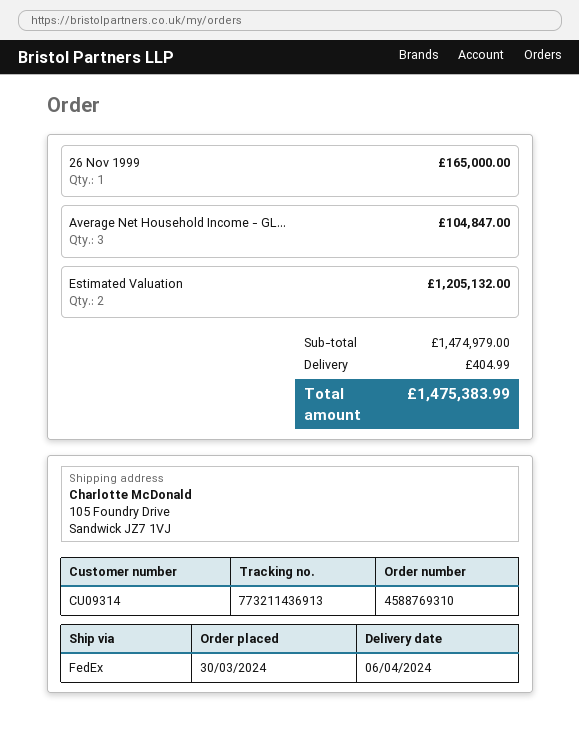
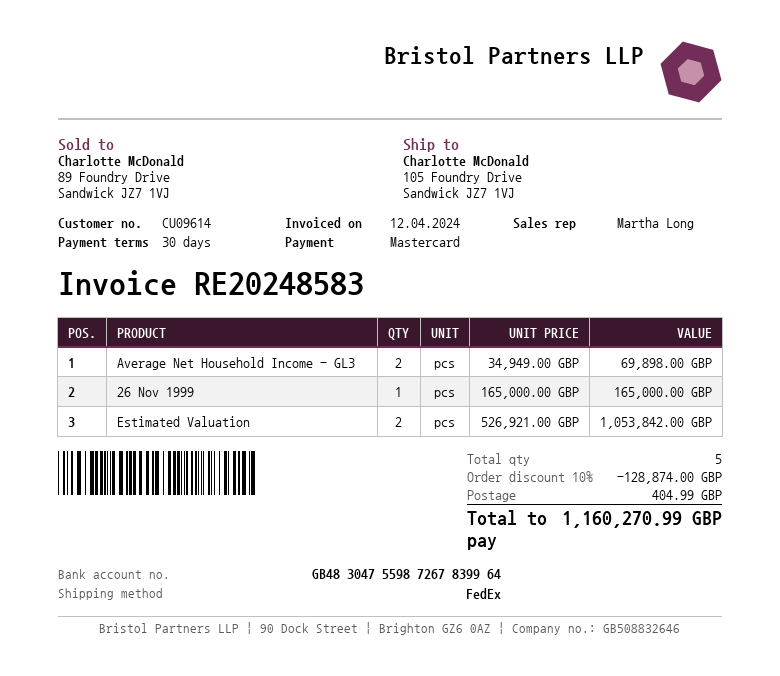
customer number: CU09314 -> CU09614
Average Net Household Income - GL...: 3 for 104847.00 -> 2 for 69898.00
Estimated Valuation: 2 for 1205132.00 -> 2 for 1053842.00
discount: none -> 10% = 128874.00
total: 1475383.99 -> 1160270.99

